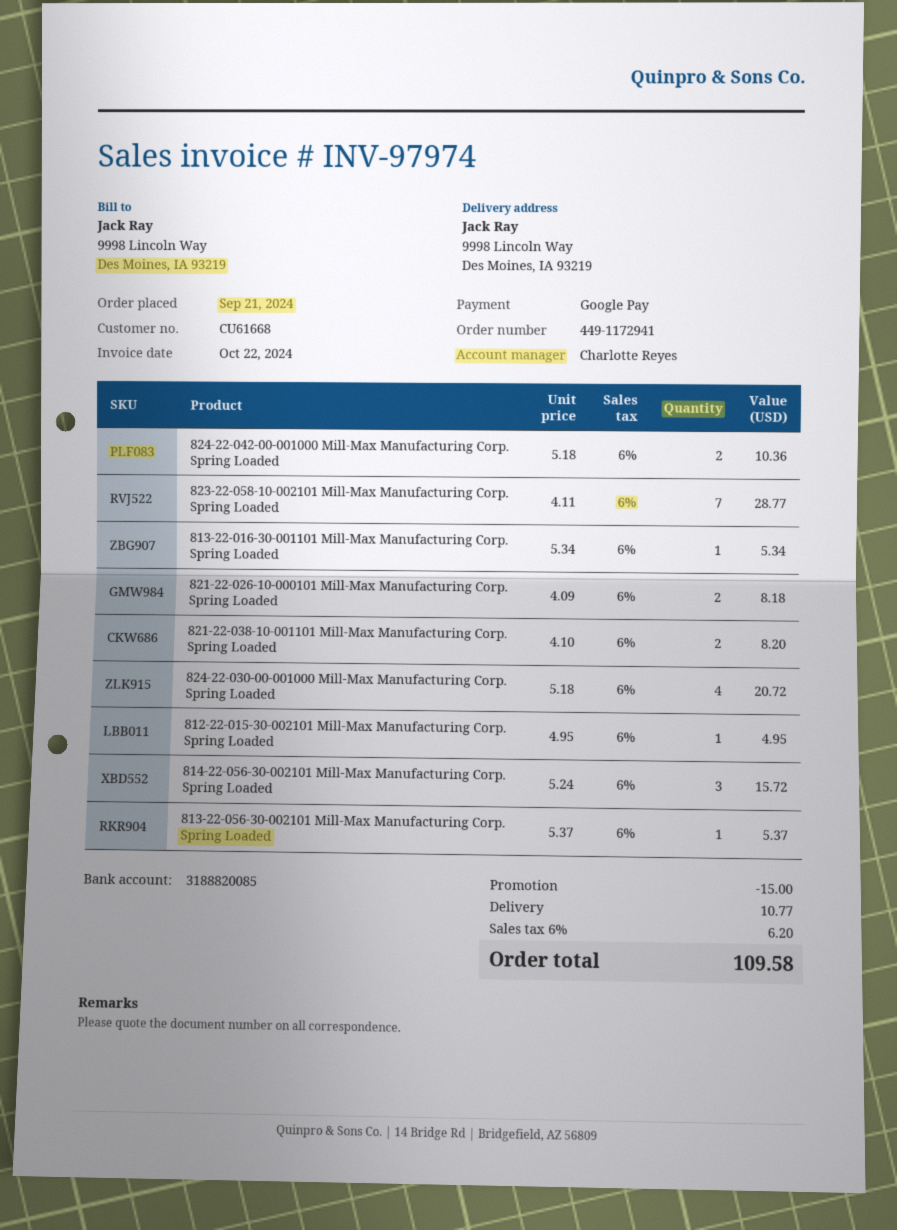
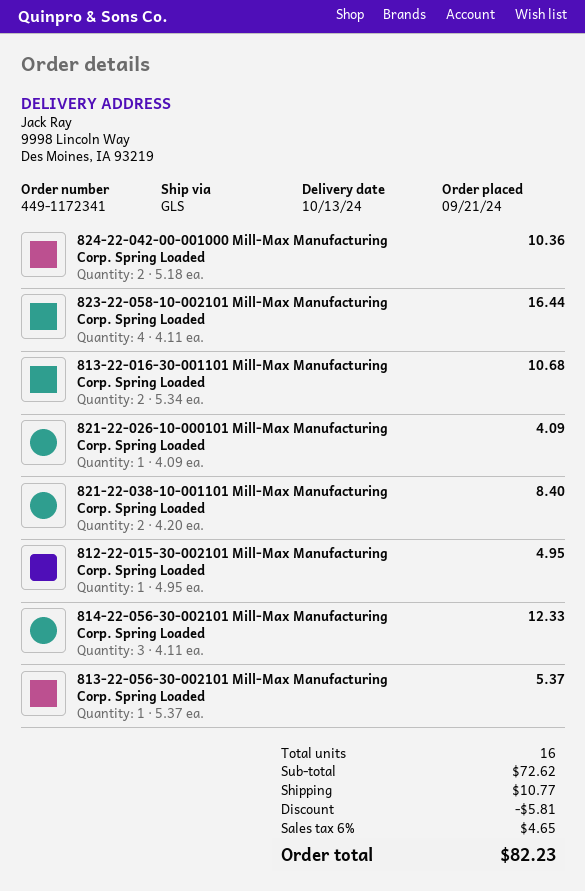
order number: 449-1172941 -> 449-1172341
823-22-058-10-002101 Mill-Max Manufacturing Corp. Spring Loaded: 7 x 4.11 = 28.77 -> 4 x 4.11 = 16.44
813-22-016-30-001101 Mill-Max Manufacturing Corp. Spring Loaded: 1 x 5.34 = 5.34 -> 2 x 5.34 = 10.68
821-22-026-10-000101 Mill-Max Manufacturing Corp. Spring Loaded: 2 x 4.09 = 8.18 -> 1 x 4.09 = 4.09
821-22-038-10-001101 Mill-Max Manufacturing Corp. Spring Loaded: 2 x 4.10 = 8.20 -> 2 x 4.20 = 8.40
824-22-030-00-001000 Mill-Max Manufacturing Corp. Spring Loaded: 4 x 5.18 = 20.72 -> none
814-22-056-30-002101 Mill-Max Manufacturing Corp. Spring Loaded: 3 x 5.24 = 15.72 -> 3 x 4.11 = 12.33
discount: 15.00 -> 5.81
tax: 6% = 6.20 -> 6% = 4.65
total: 109.58 -> 82.23

